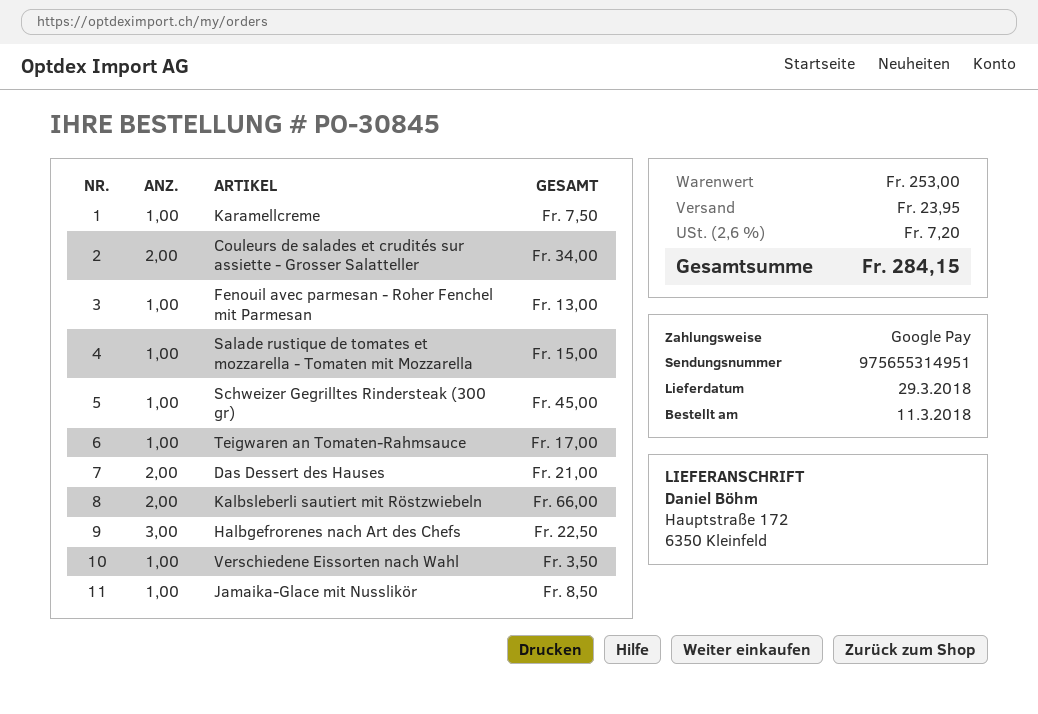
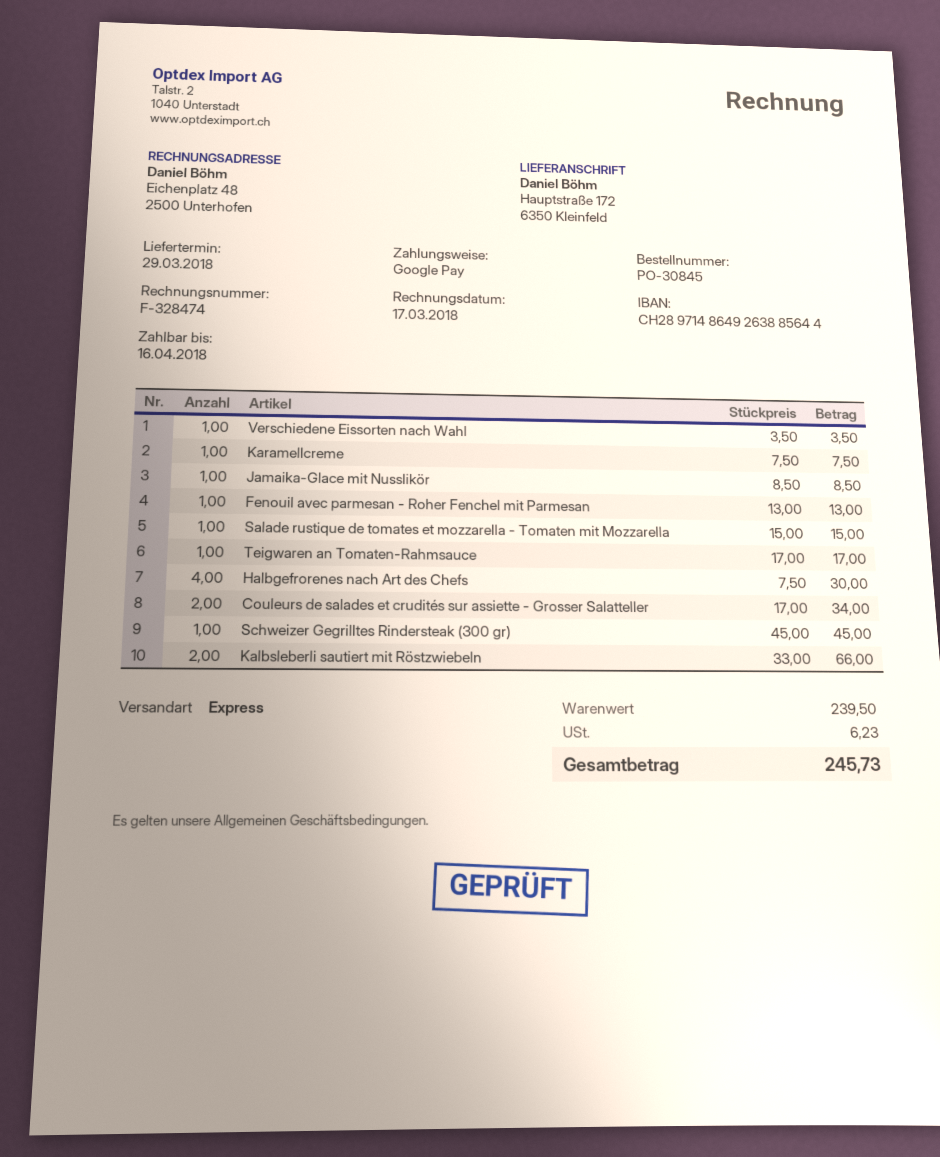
Das Dessert des Hauses: 2 for 21.00 -> none
Halbgefrorenes nach Art des Chefs: 3 for 22.50 -> 4 for 30.00
subtotal: 253.00 -> 239.50
shipping: 23.95 -> none
tax: 7.20 -> 6.23
total: 284.15 -> 245.73

